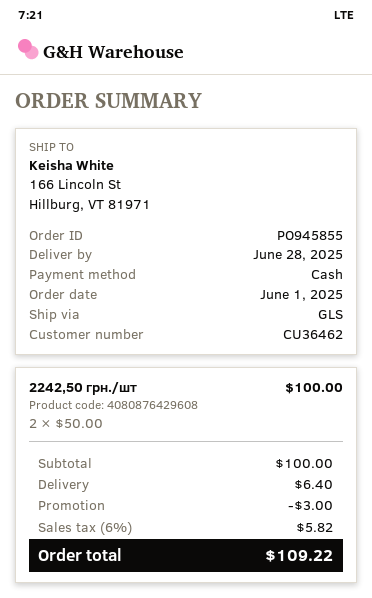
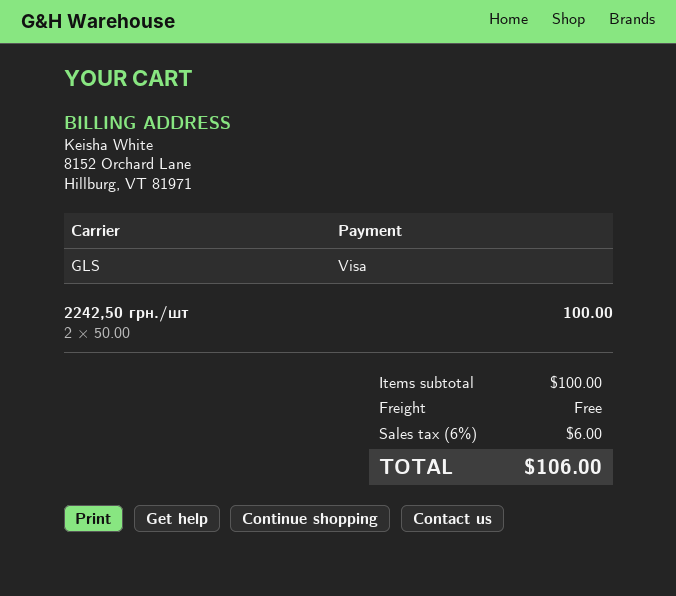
payment method: cash -> Visa
discount: 3.00 -> none
shipping: 6.40 -> 0.00
tax: 6% = 5.82 -> 6% = 6.00
total: 109.22 -> 106.00

